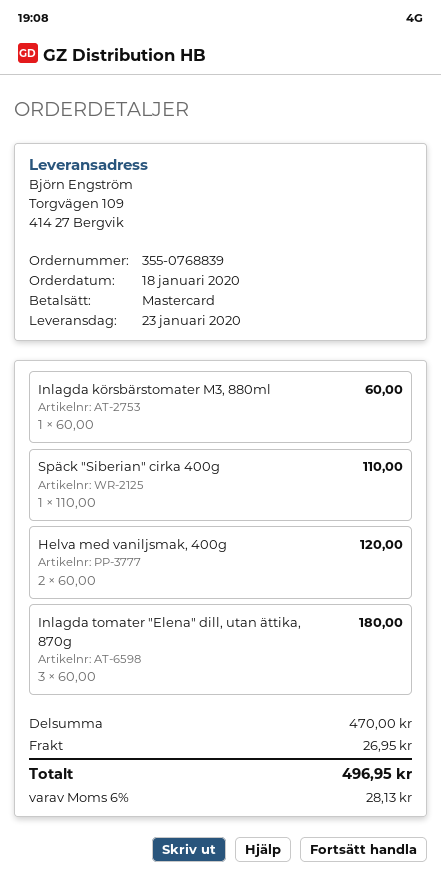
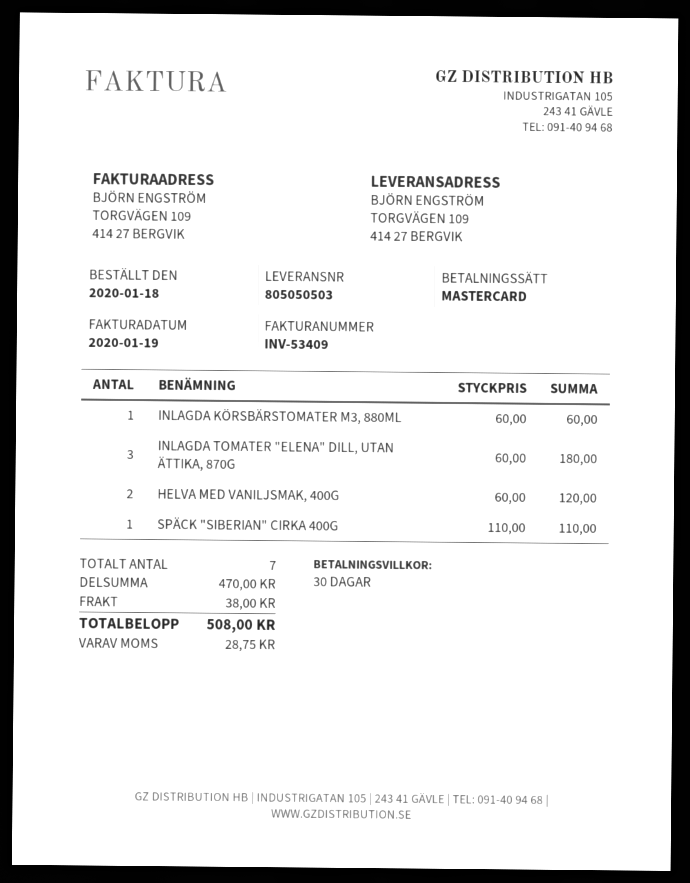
shipping: 26.95 -> 38.00
tax: 28.13 -> 28.75
total: 496.95 -> 508.00

